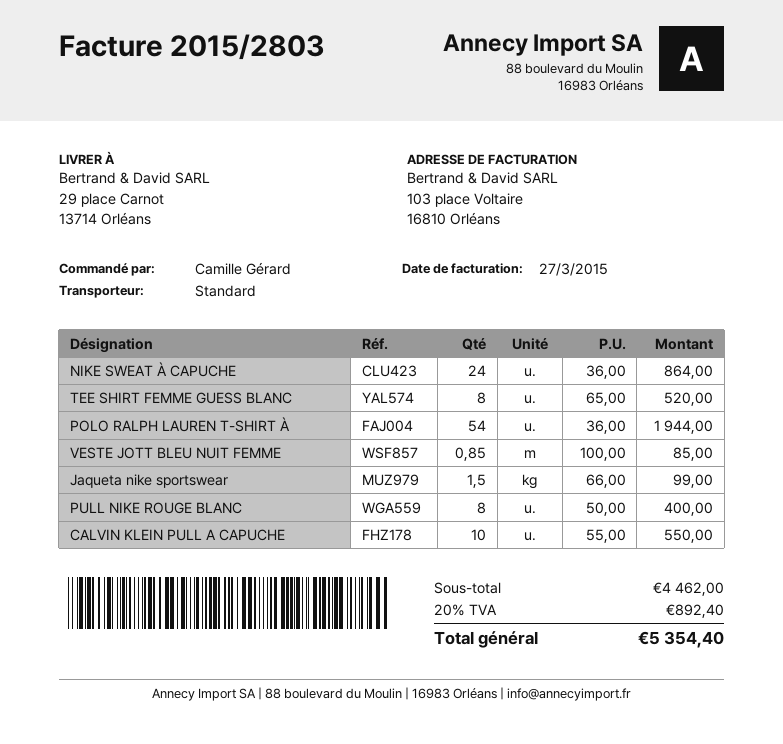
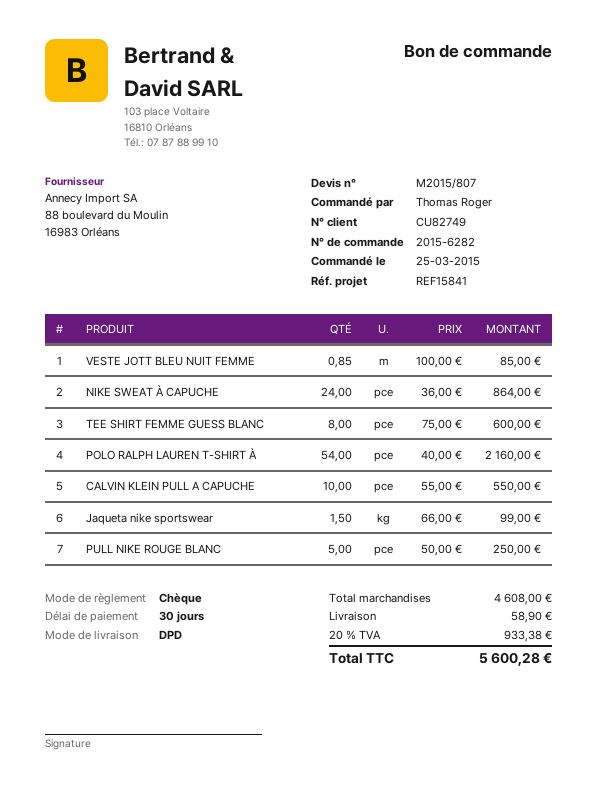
ordered by: Camille Gérard -> Thomas Roger
shipping method: standard -> DPD
TEE SHIRT FEMME GUESS BLANC: 8 x 65.00 = 520.00 -> 8 x 75.00 = 600.00
POLO RALPH LAUREN T-SHIRT À: 54 x 36.00 = 1944.00 -> 54 x 40.00 = 2160.00
PULL NIKE ROUGE BLANC: 8 x 50.00 = 400.00 -> 5 x 50.00 = 250.00
subtotal: 4462.00 -> 4608.00
shipping: none -> 58.90
tax: 20% = 892.40 -> 20% = 933.38
total: 5354.40 -> 5600.28

